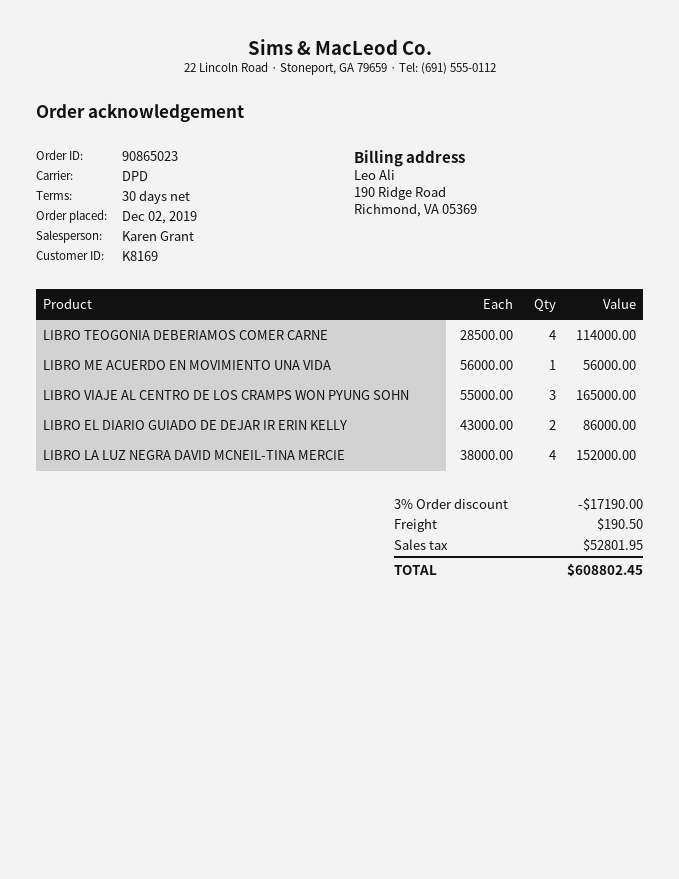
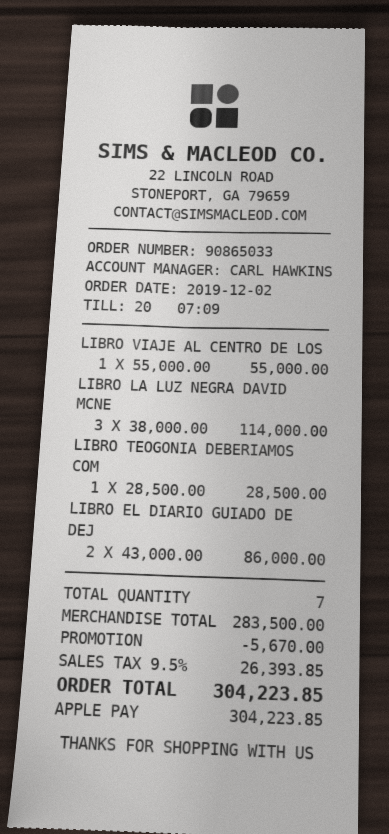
order number: 90865023 -> 90865033
sales rep: Karen Grant -> CARL HAWKINS
LIBRO TEOGONIA DEBERIAMOS COMER CARNE: 4 x 28500.00 = 114000.00 -> 1 x 28500.00 = 28500.00
LIBRO ME ACUERDO EN MOVIMIENTO UNA VIDA: 1 x 56000.00 = 56000.00 -> none
LIBRO VIAJE AL CENTRO DE LOS CRAMPS WON PYUNG SOHN: 3 x 55000.00 = 165000.00 -> 1 x 55000.00 = 55000.00
LIBRO LA LUZ NEGRA DAVID MCNEIL-TINA MERCIE: 4 x 38000.00 = 152000.00 -> 3 x 38000.00 = 114000.00
discount: 17190.00 -> 5670.00
shipping: 190.50 -> none
tax: 52801.95 -> 26393.85
total: 608802.45 -> 304223.85

